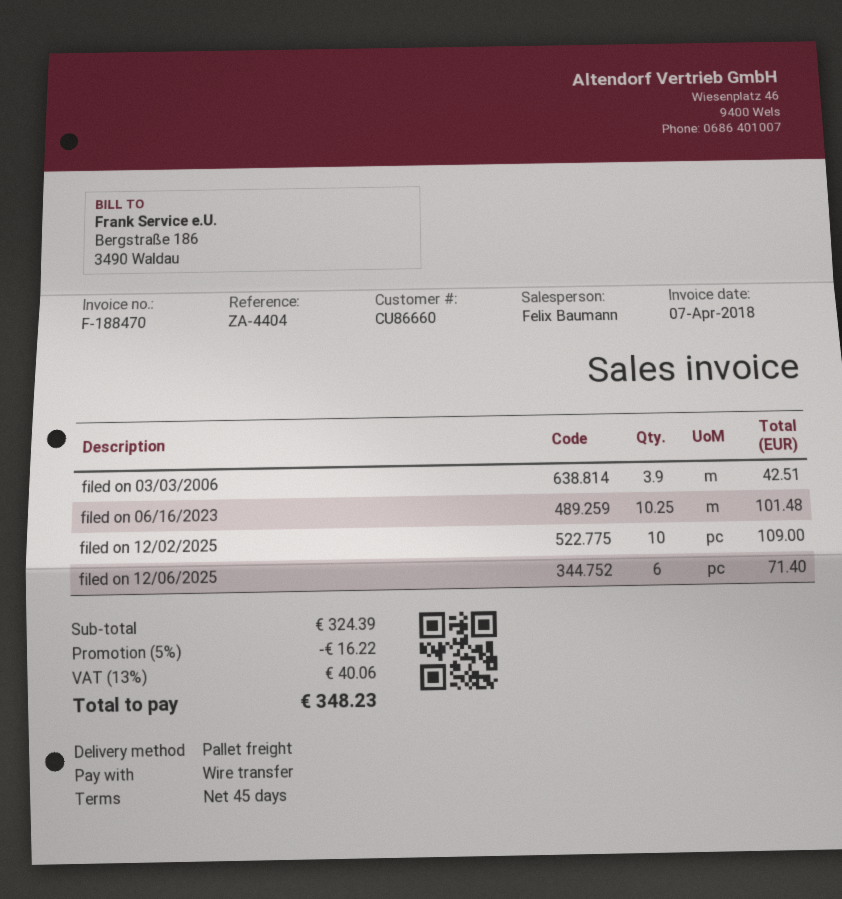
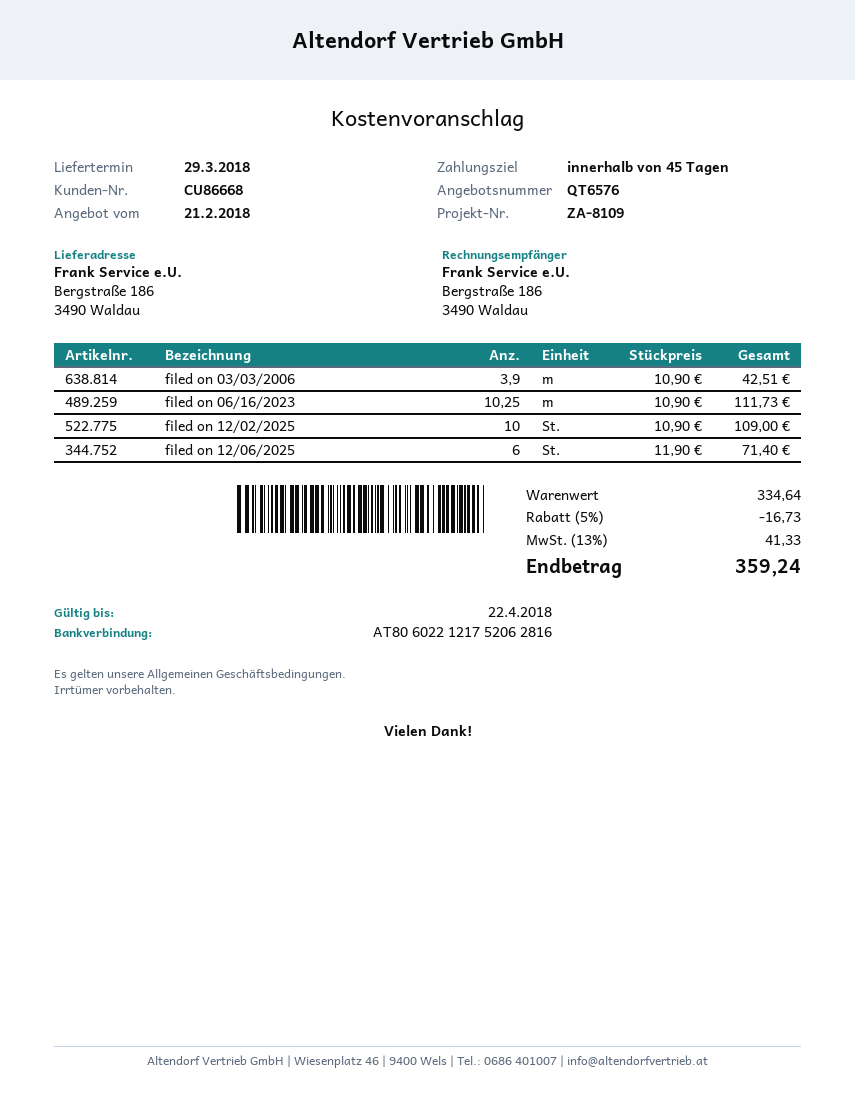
customer number: CU86660 -> CU86668
reference: ZA-4404 -> ZA-8109
filed on 06/16/2023: 10.25 for 101.48 -> 10.25 for 111.73
subtotal: 324.39 -> 334.64
discount: 5% = 16.22 -> 5% = 16.73
tax: 13% = 40.06 -> 13% = 41.33
total: 348.23 -> 359.24

